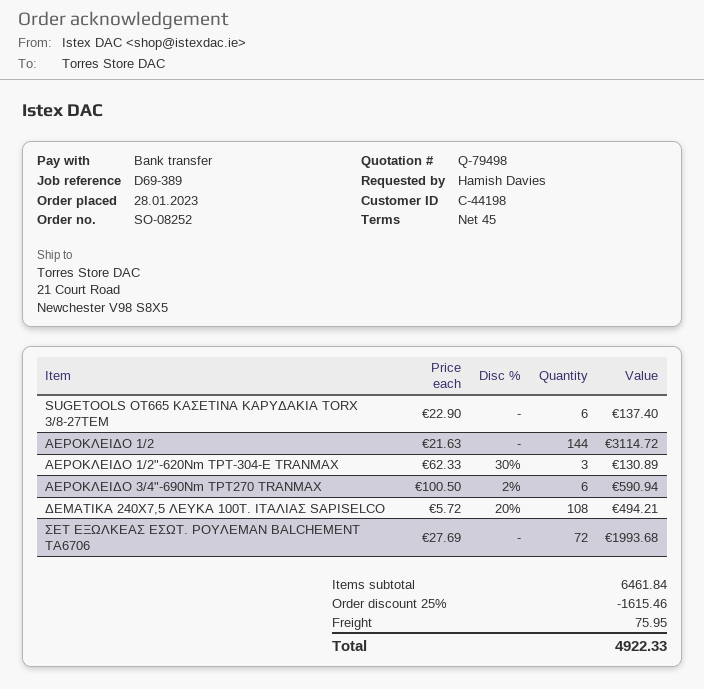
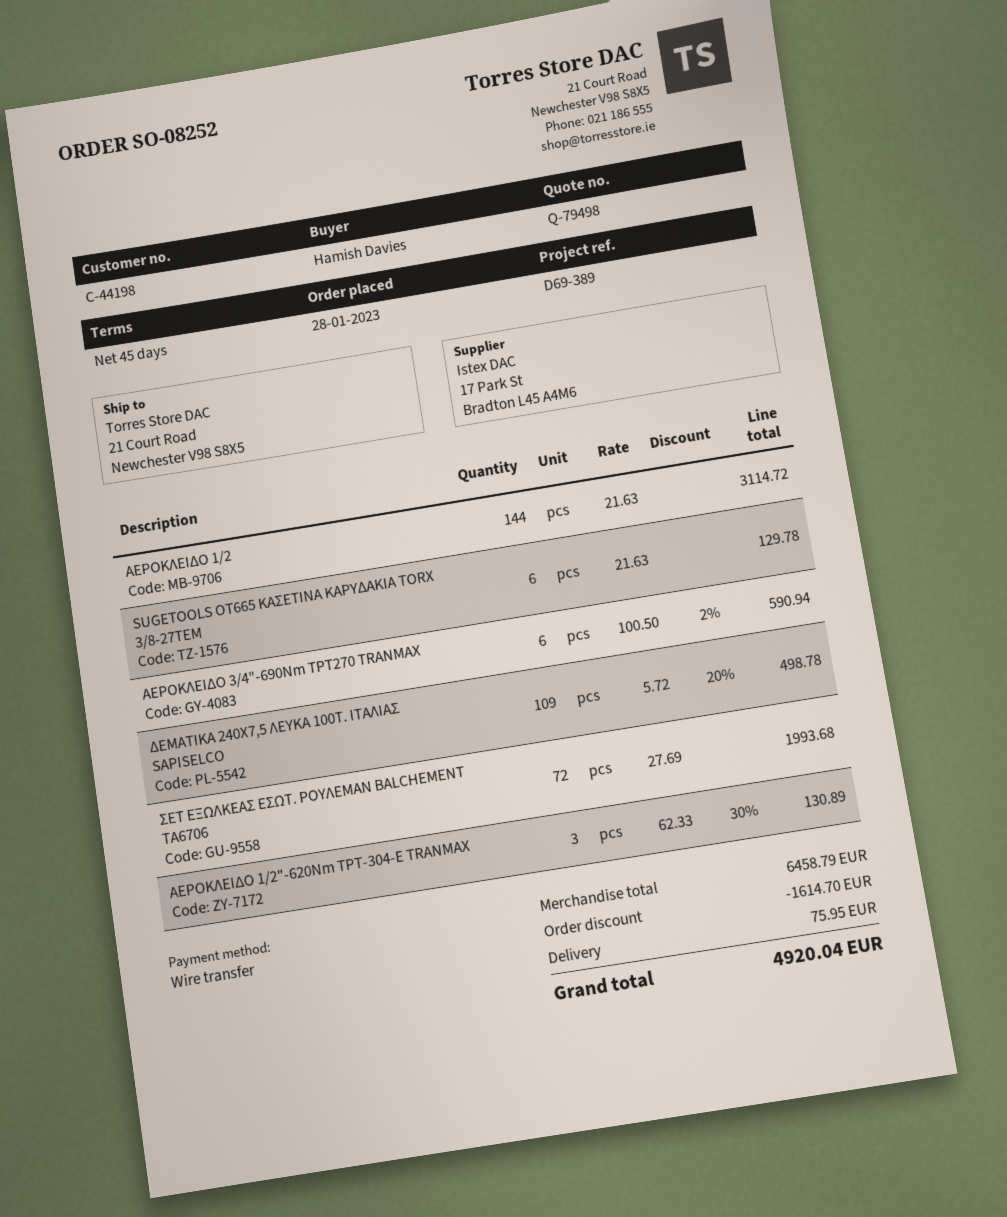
SUGETOOLS OT665 ΚΑΣΕΤΙΝΑ ΚΑΡΥΔΑΚΙΑ TORX 3/8-27TEM: 6 x 22.90 = 137.40 -> 6 x 21.63 = 129.78
ΔΕΜΑΤΙΚΑ 240Χ7,5 ΛΕΥΚΑ 100Τ. ΙΤΑΛΙΑΣ SAPISELCO: 108 x 5.72 - 20% = 494.21 -> 109 x 5.72 - 20% = 498.78
subtotal: 6461.84 -> 6458.79
discount: 1615.46 -> 1614.70
total: 4922.33 -> 4920.04

